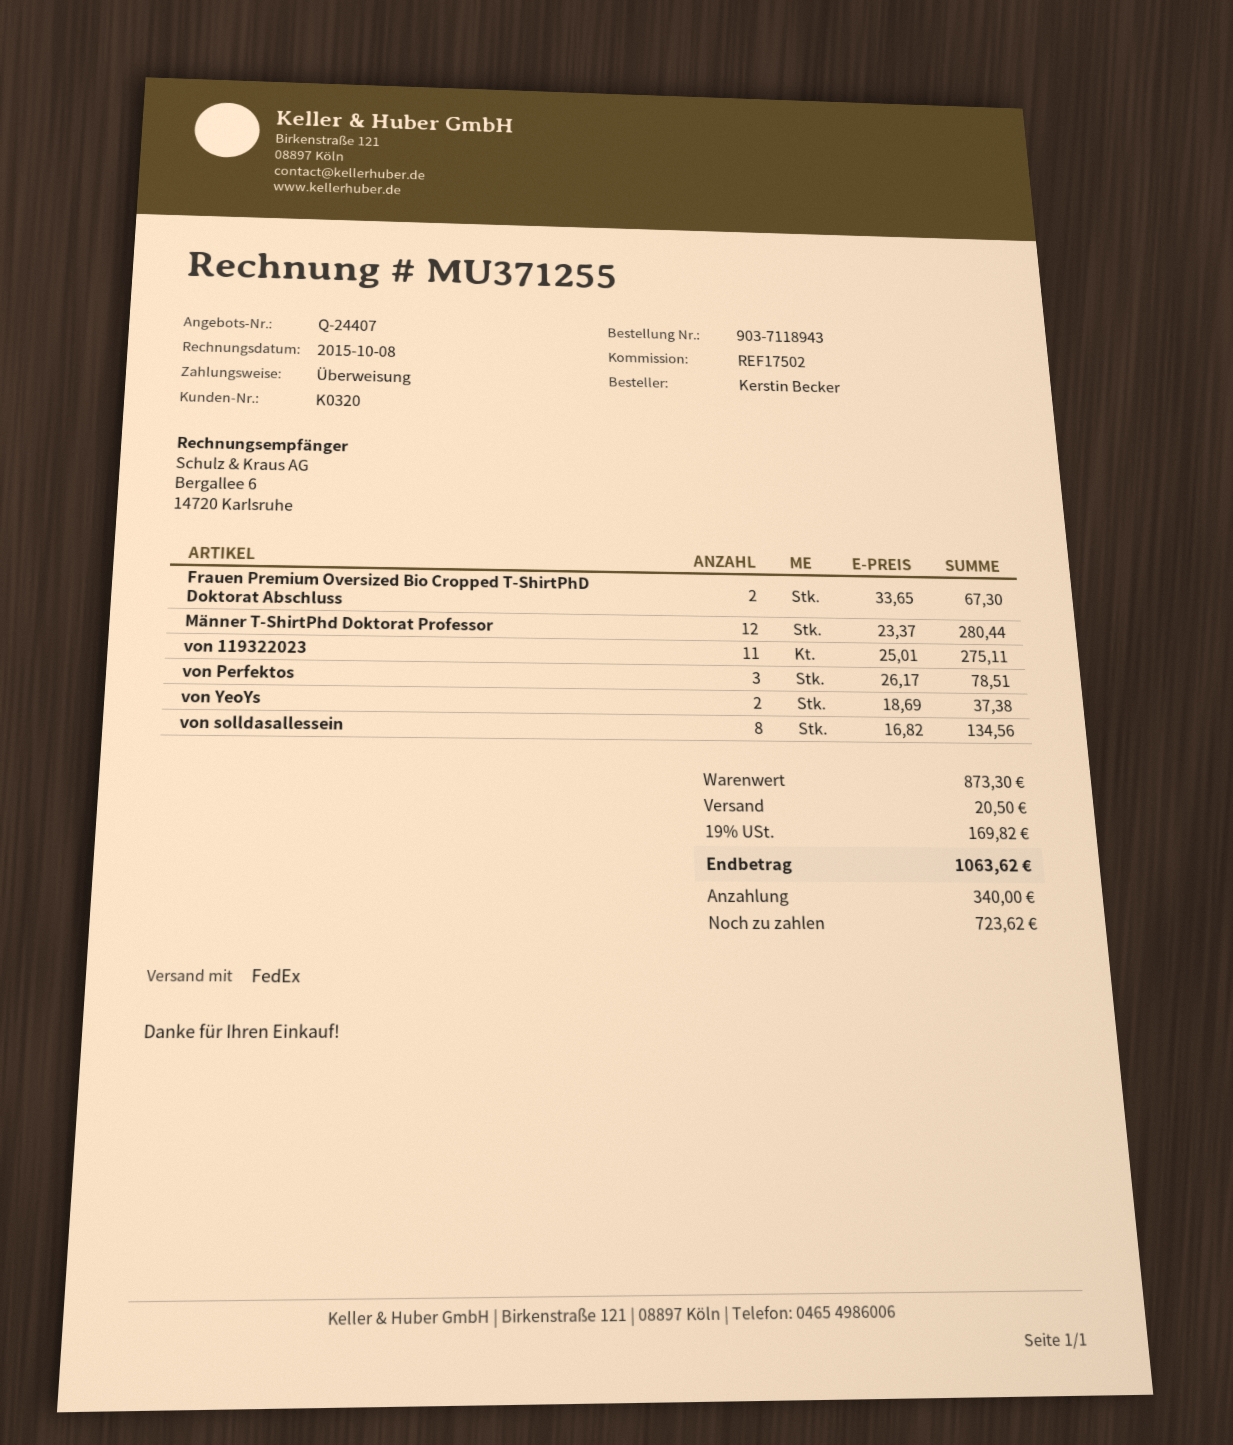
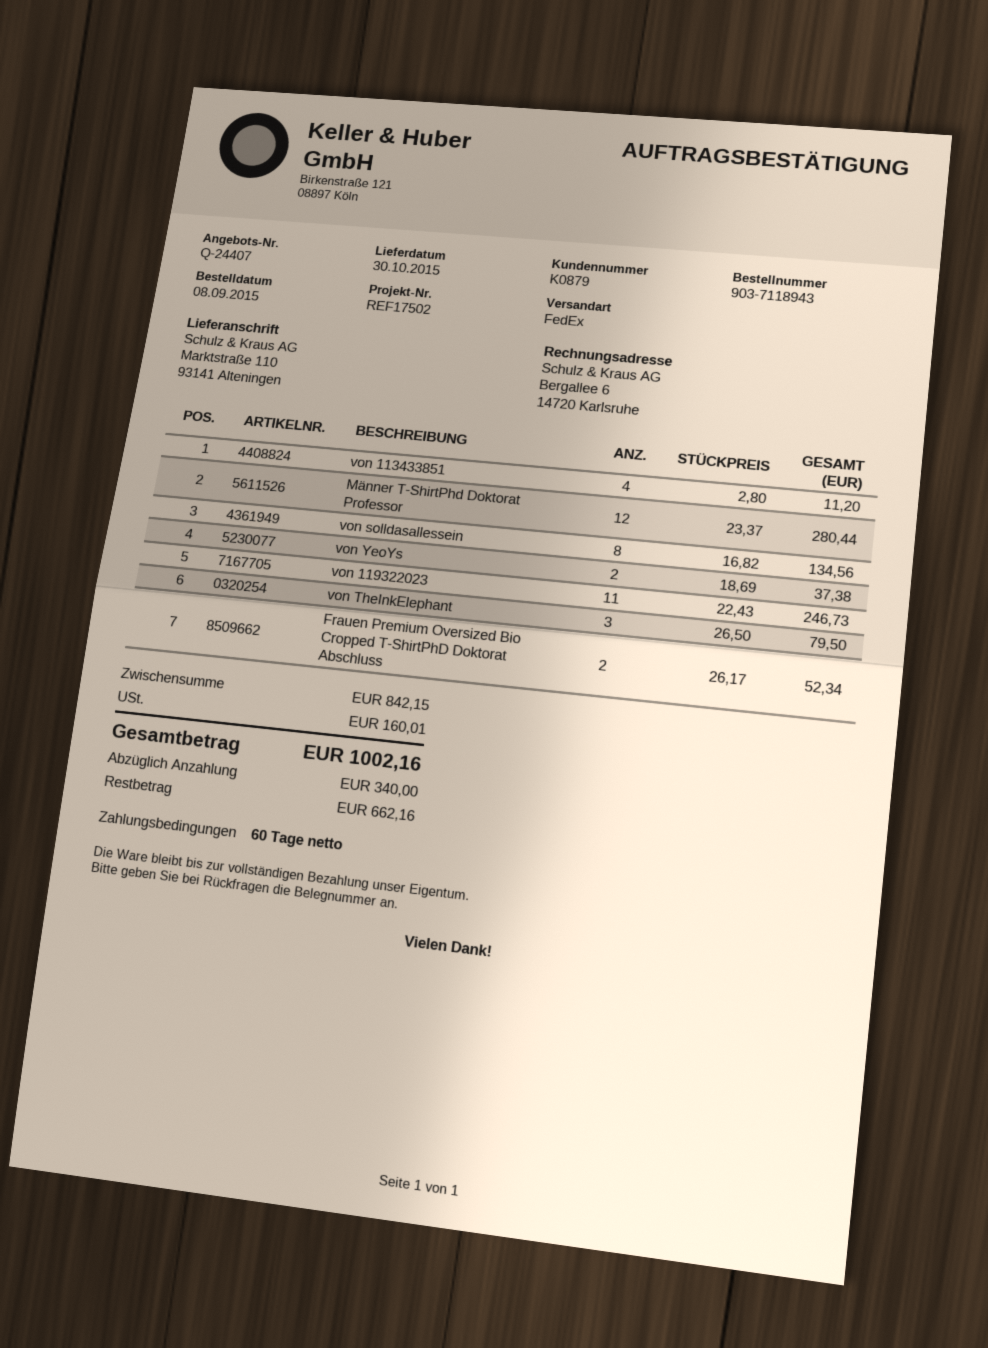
customer number: K0320 -> K0879
Frauen Premium Oversized Bio Cropped T-ShirtPhD Doktorat Abschluss: 2 x 33.65 = 67.30 -> 2 x 26.17 = 52.34
von 119322023: 11 x 25.01 = 275.11 -> 11 x 22.43 = 246.73
von Perfektos: 3 x 26.17 = 78.51 -> none
von 113433851: none -> 4 x 2.80 = 11.20
von TheInkElephant: none -> 3 x 26.50 = 79.50
subtotal: 873.30 -> 842.15
shipping: 20.50 -> none
tax: 169.82 -> 160.01
total: 1063.62 -> 1002.16
balance: 723.62 -> 662.16

